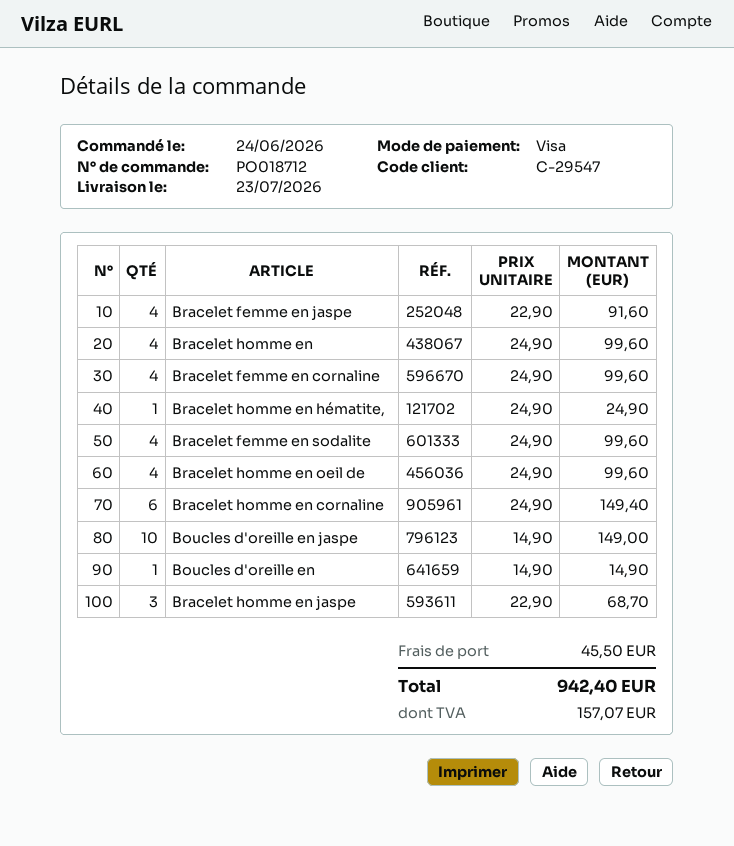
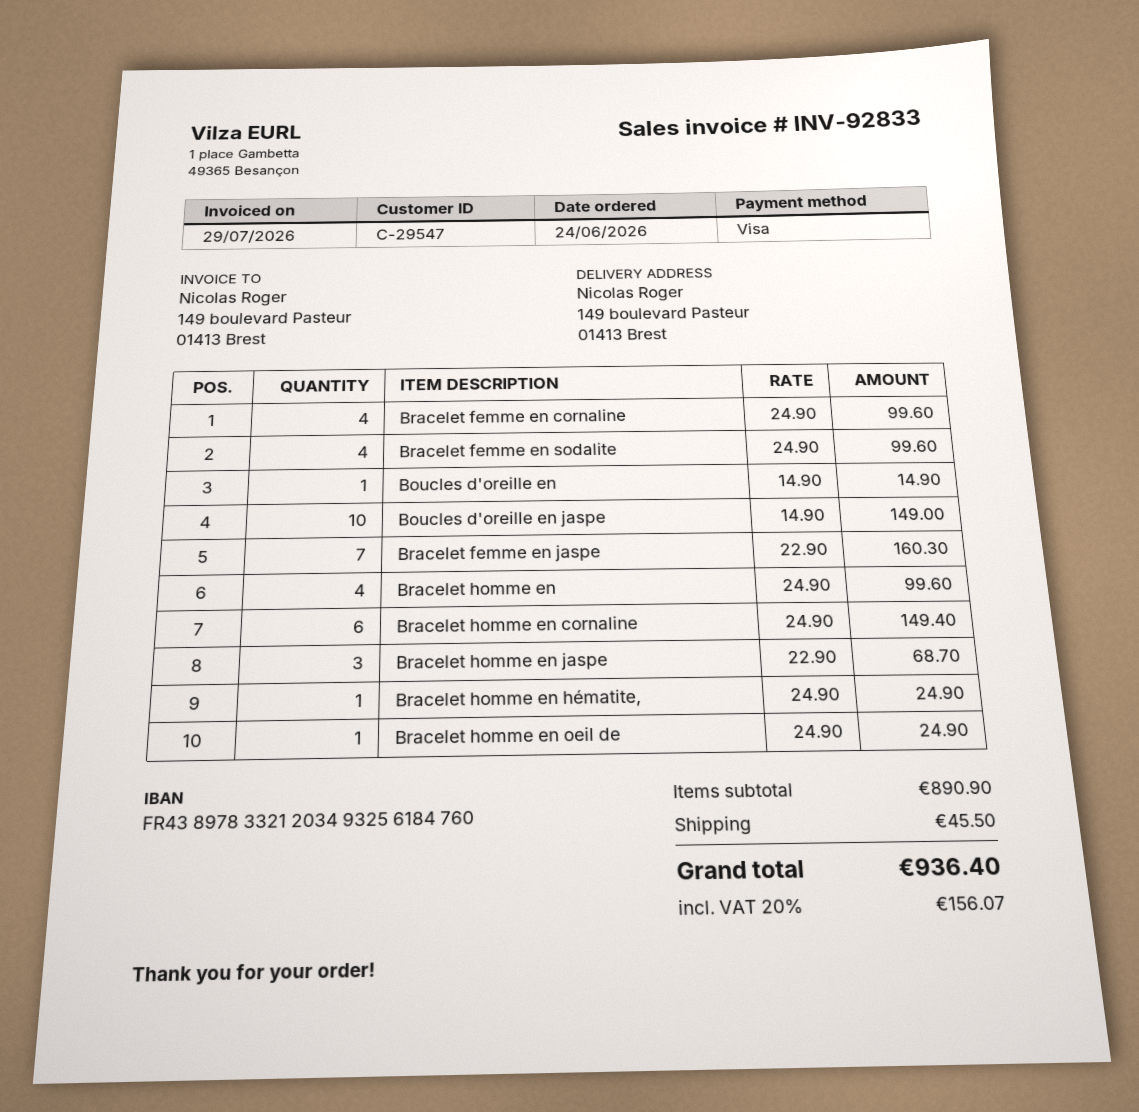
Bracelet femme en jaspe: 4 x 22.90 = 91.60 -> 7 x 22.90 = 160.30
Bracelet homme en oeil de: 4 x 24.90 = 99.60 -> 1 x 24.90 = 24.90
tax: 157.07 -> 156.07
total: 942.40 -> 936.40

